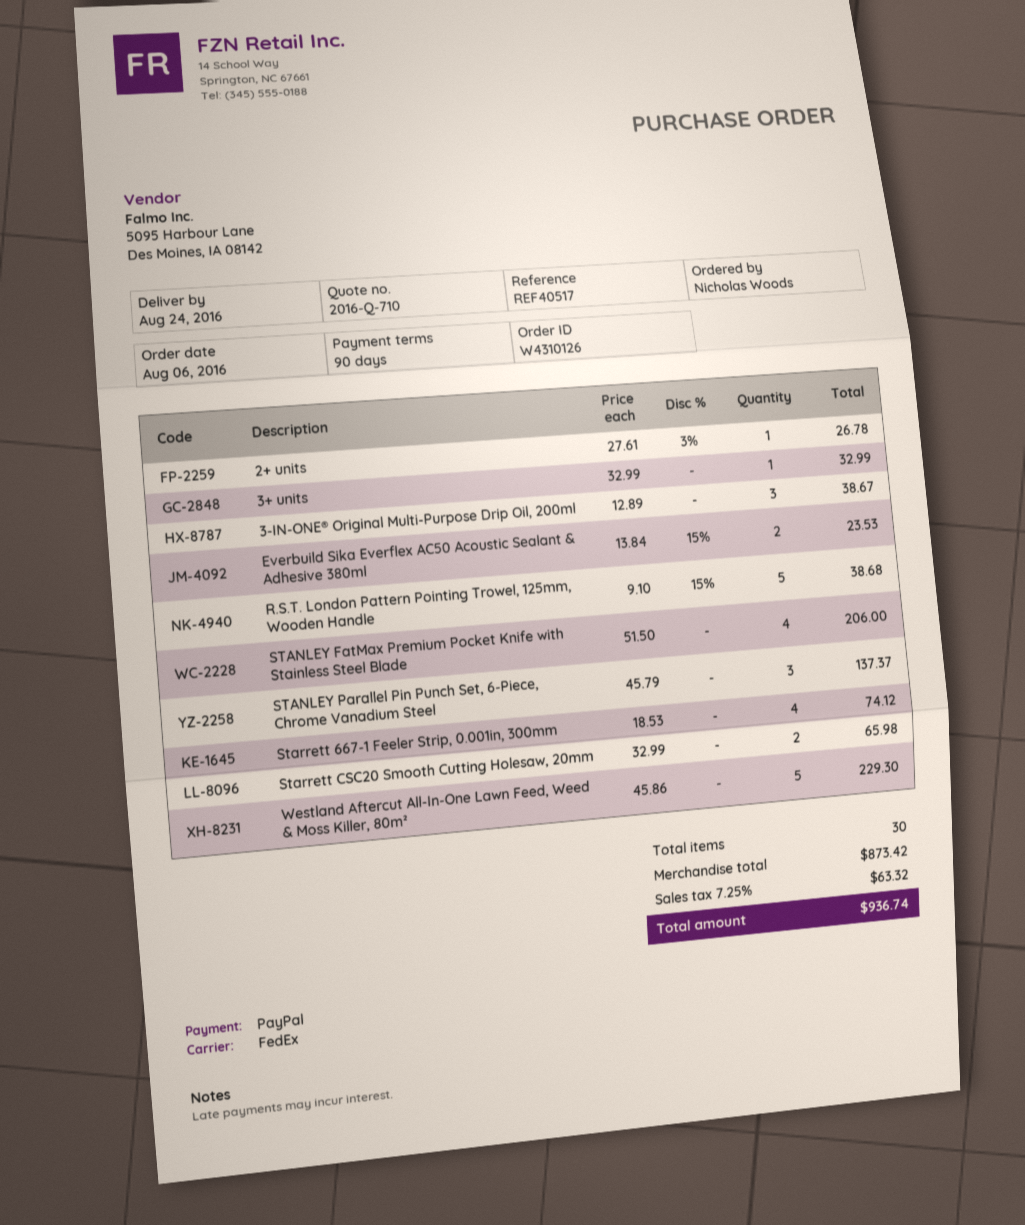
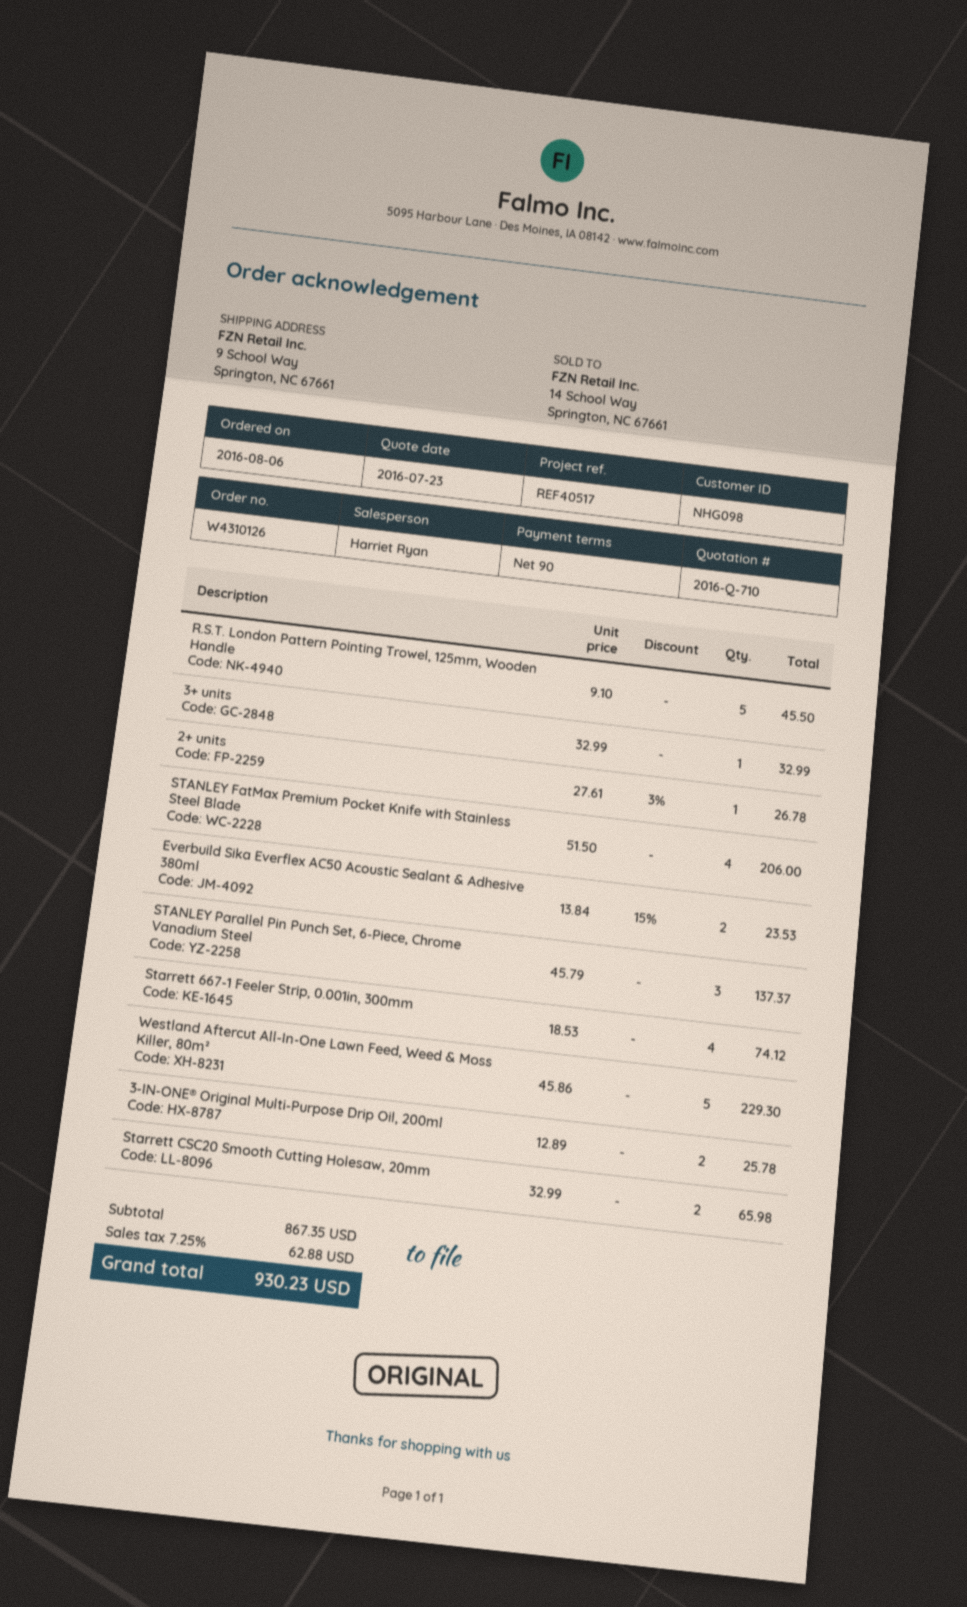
3-IN-ONE® Original Multi-Purpose Drip Oil, 200ml: 3 x 12.89 = 38.67 -> 2 x 12.89 = 25.78
R.S.T. London Pattern Pointing Trowel, 125mm, Wooden Handle: 5 x 9.10 - 15% = 38.68 -> 5 x 9.10 = 45.50
subtotal: 873.42 -> 867.35
tax: 7.25% = 63.32 -> 7.25% = 62.88
total: 936.74 -> 930.23

